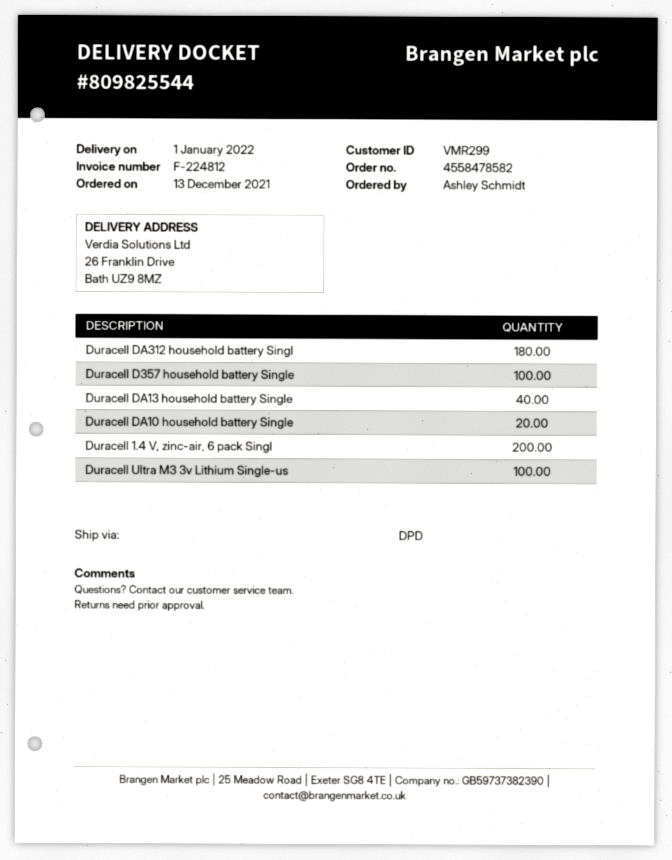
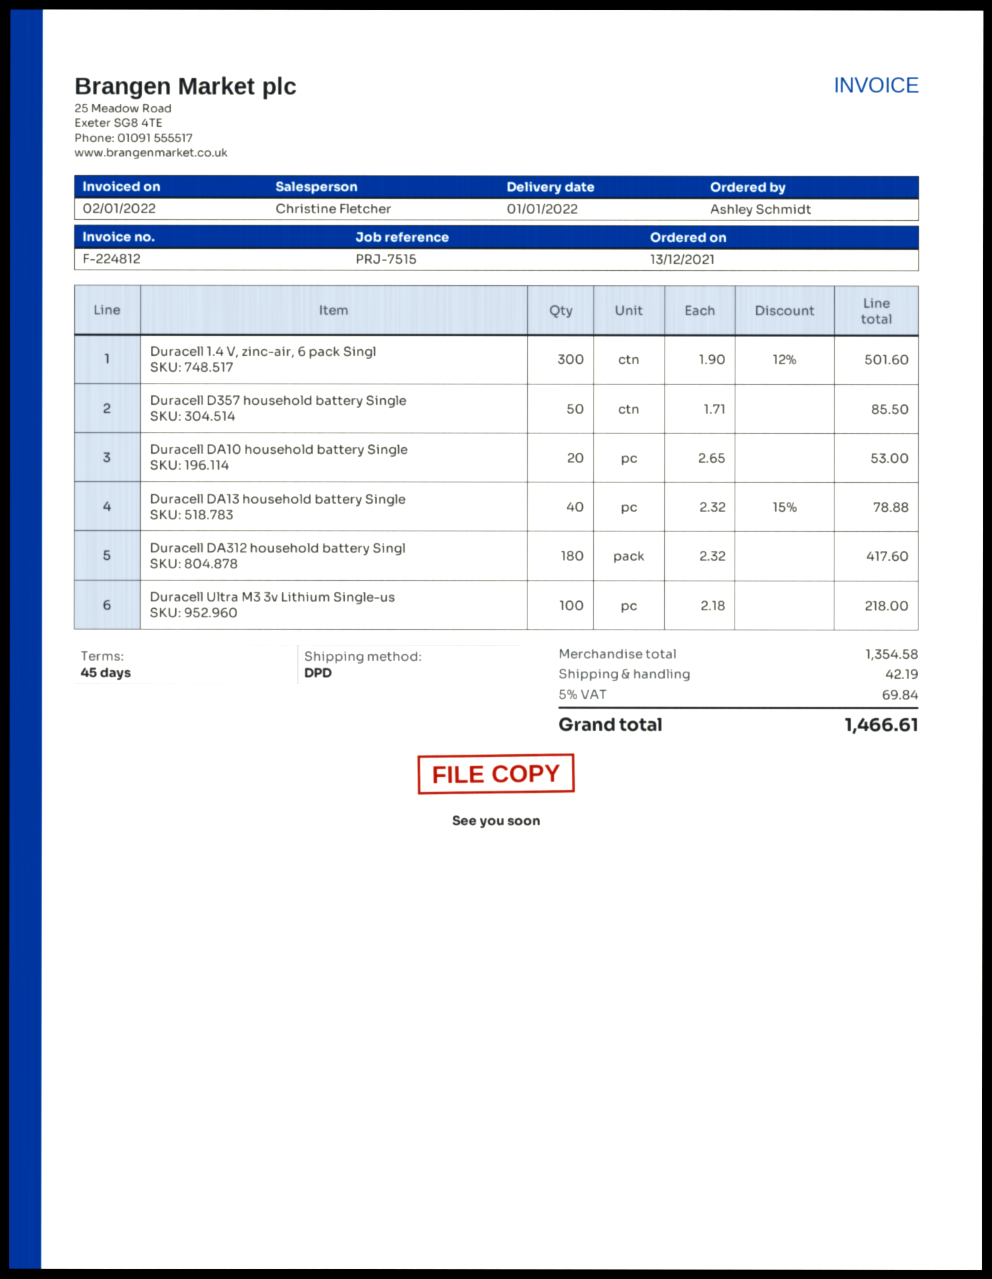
Duracell D357 household battery Single: 100 -> 50
Duracell 1.4 V, zinc-air, 6 pack Singl: 200 -> 300

